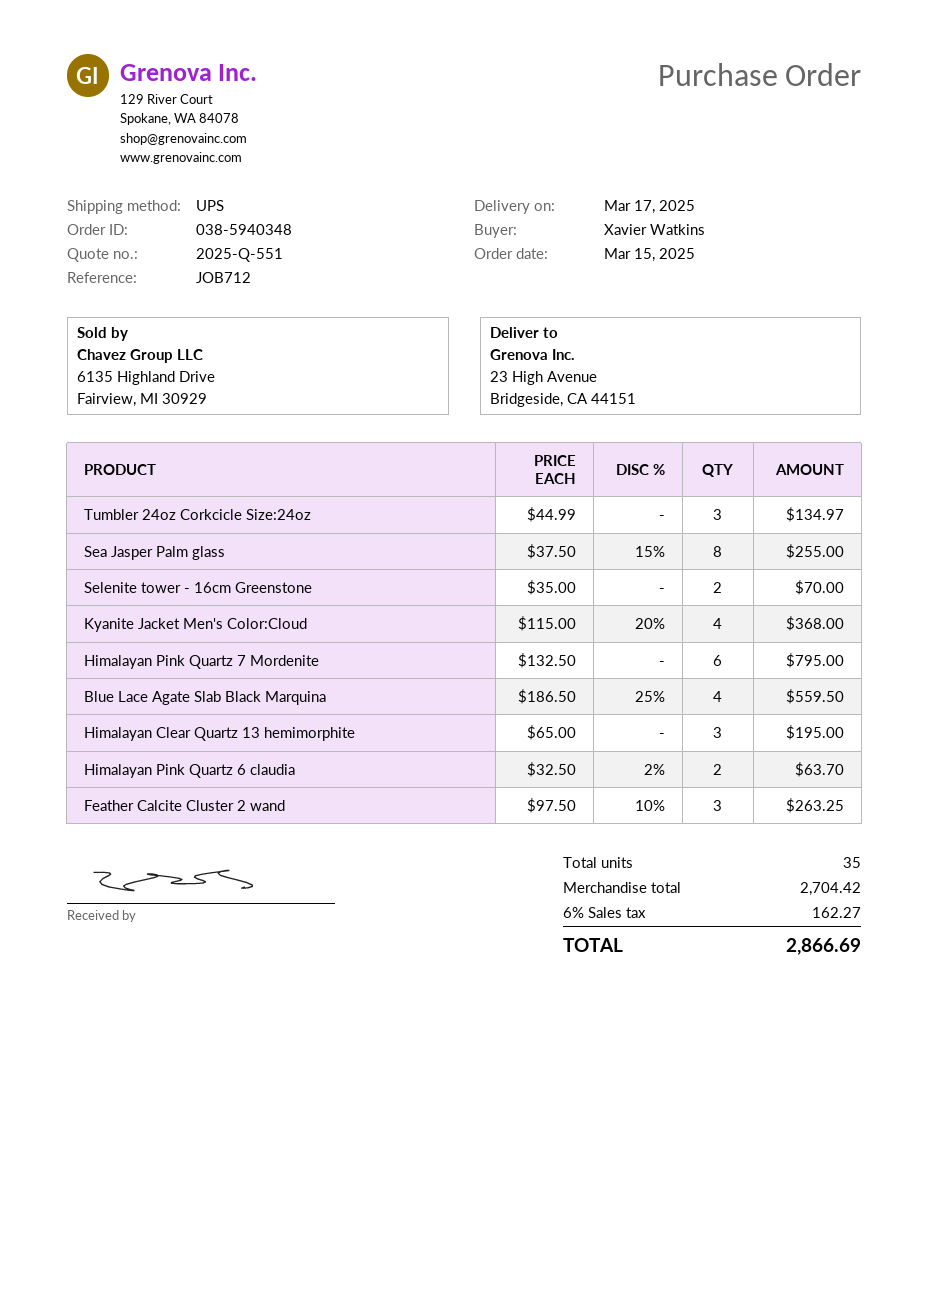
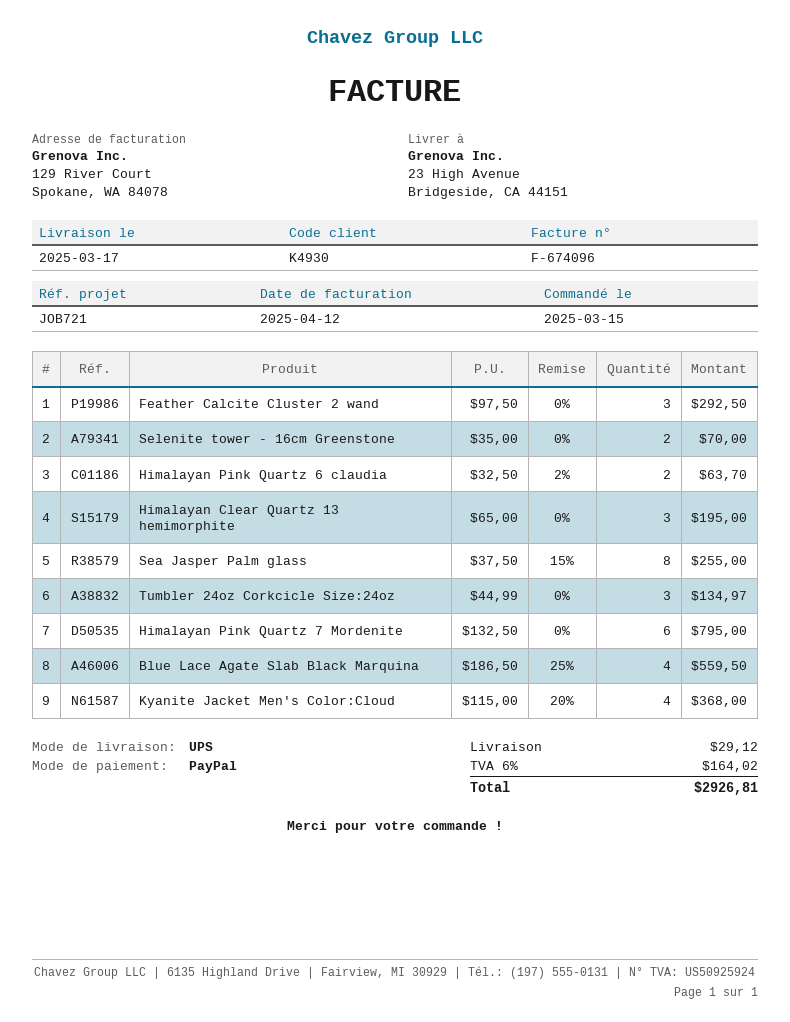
reference: JOB712 -> JOB721
Feather Calcite Cluster 2 wand: 3 x 97.50 - 10% = 263.25 -> 3 x 97.50 = 292.50
shipping: none -> 29.12
tax: 6% = 162.27 -> 6% = 164.02
total: 2866.69 -> 2926.81

